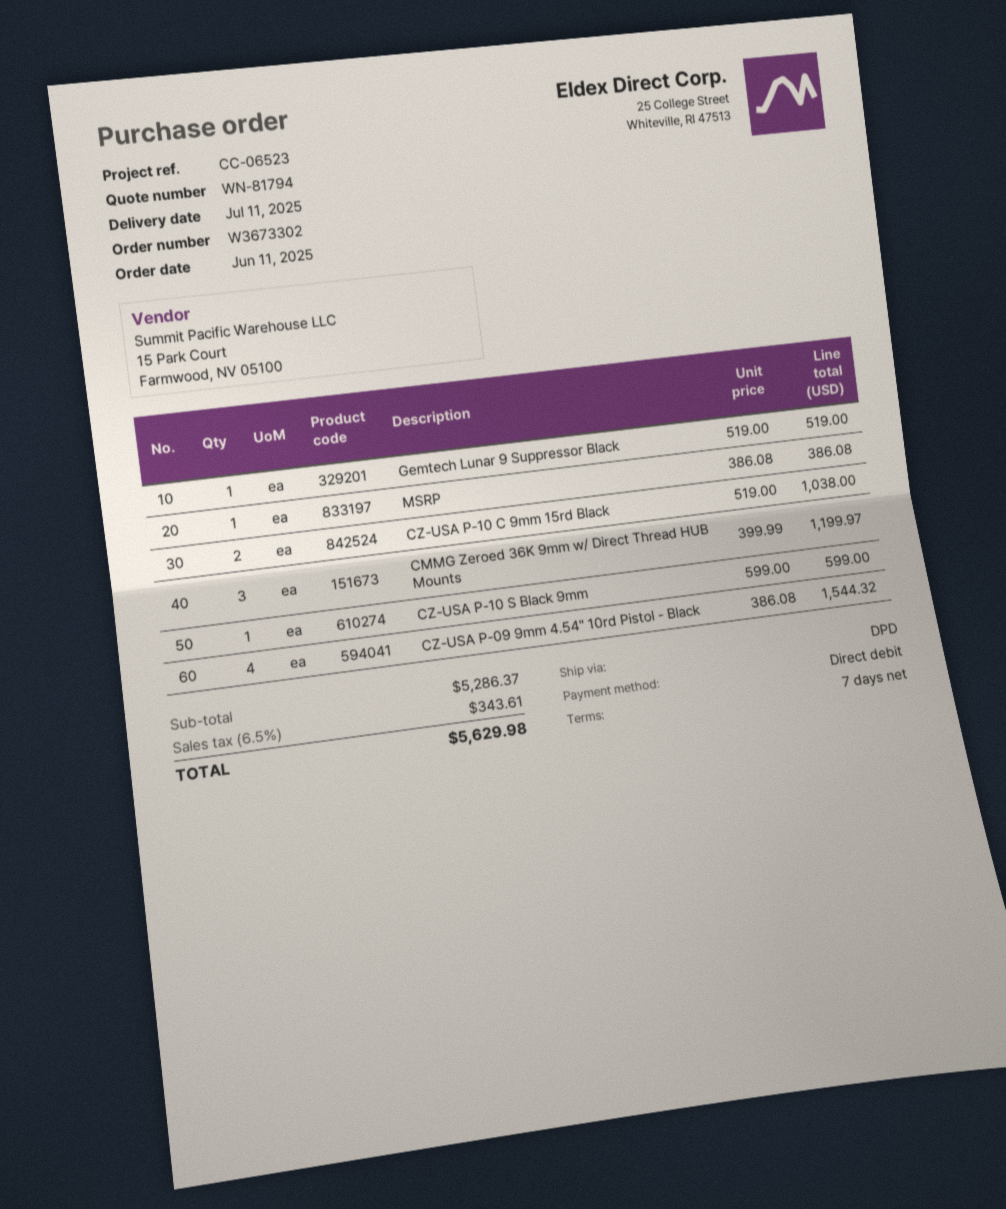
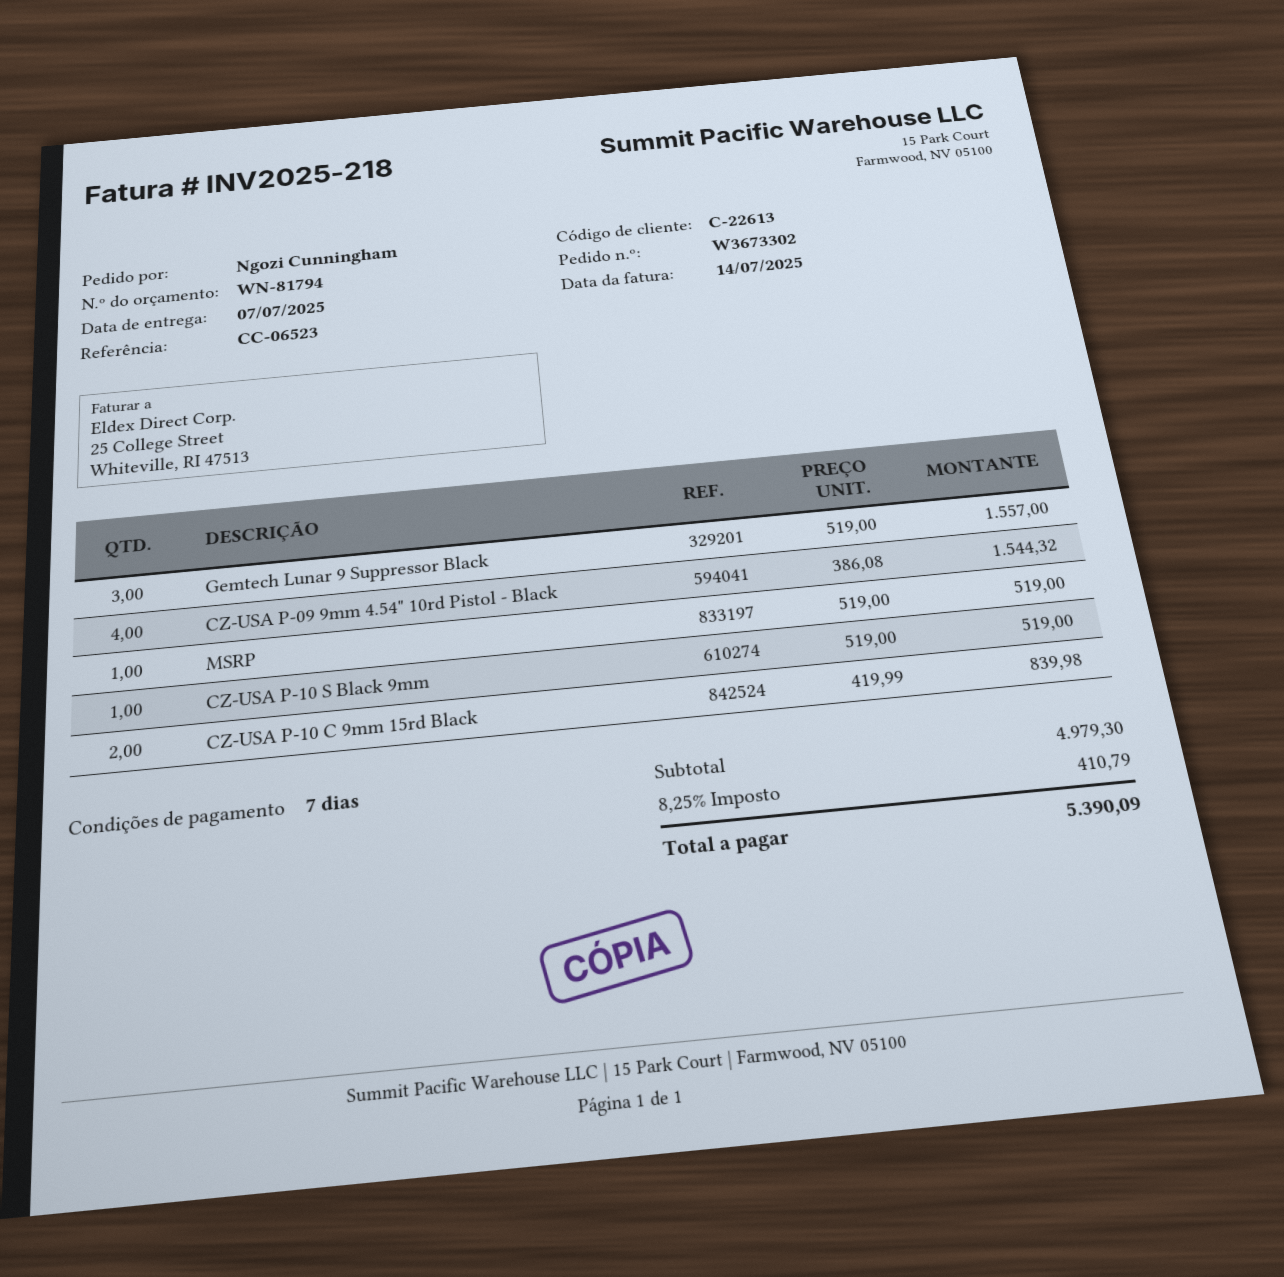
delivery date: 2025-07-11 -> 2025-07-07
Gemtech Lunar 9 Suppressor Black: 1 x 519.00 = 519.00 -> 3 x 519.00 = 1557.00
MSRP: 1 x 386.08 = 386.08 -> 1 x 519.00 = 519.00
CZ-USA P-10 C 9mm 15rd Black: 2 x 519.00 = 1038.00 -> 2 x 419.99 = 839.98
CMMG Zeroed 36K 9mm w/ Direct Thread HUB Mounts: 3 x 399.99 = 1199.97 -> none
CZ-USA P-10 S Black 9mm: 1 x 599.00 = 599.00 -> 1 x 519.00 = 519.00
subtotal: 5286.37 -> 4979.30
tax: 6.5% = 343.61 -> 8.25% = 410.79
total: 5629.98 -> 5390.09

